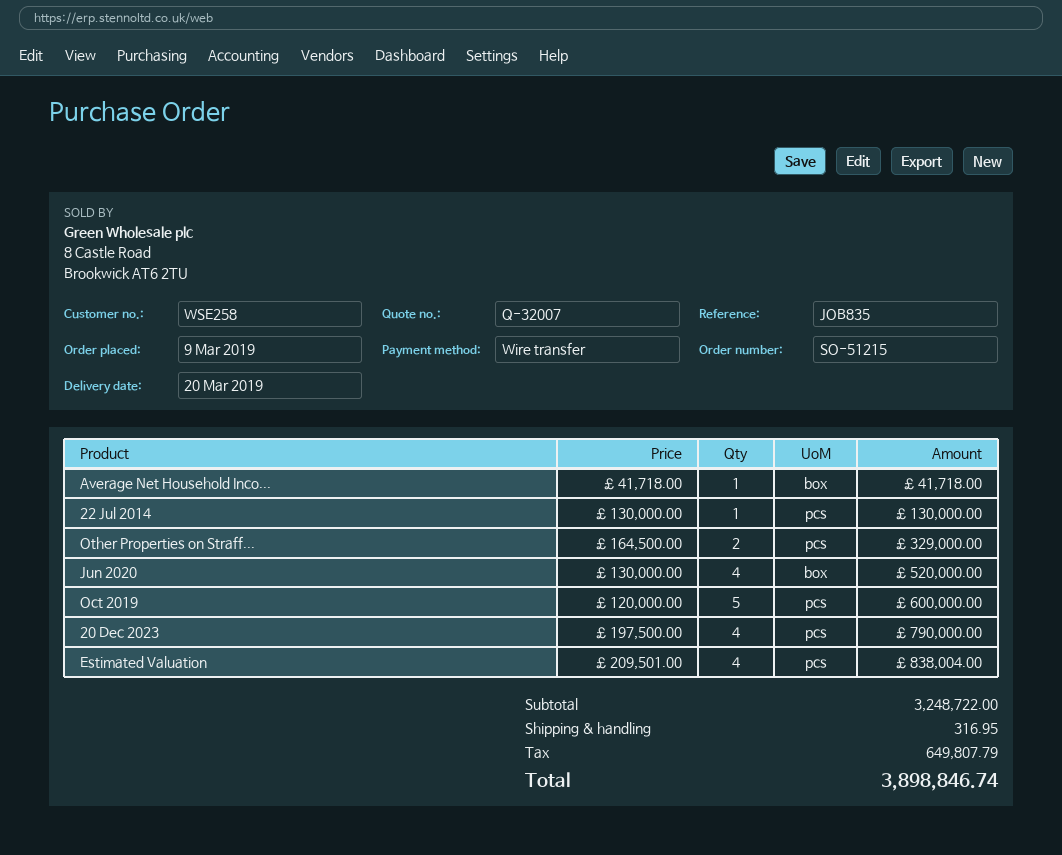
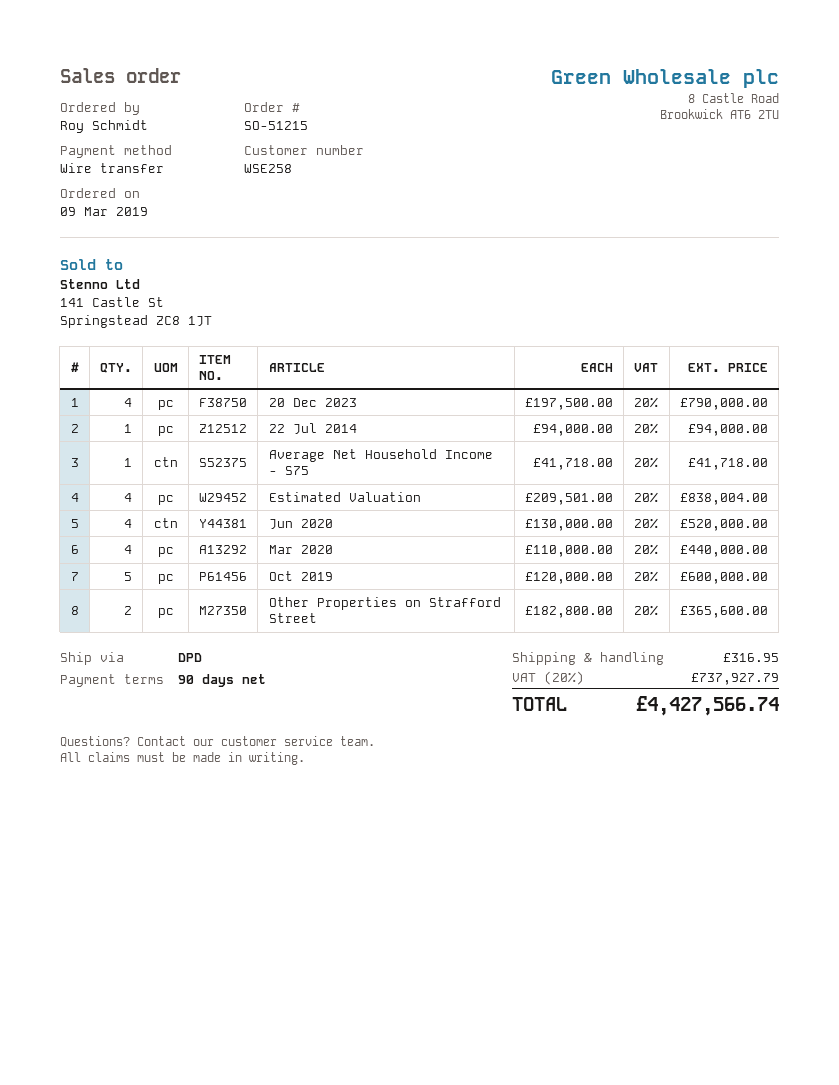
22 Jul 2014: 1 x 130000.00 = 130000.00 -> 1 x 94000.00 = 94000.00
Other Properties on Straff...: 2 x 164500.00 = 329000.00 -> 2 x 182800.00 = 365600.00
Mar 2020: none -> 4 x 110000.00 = 440000.00
tax: 649807.79 -> 737927.79
total: 3898846.74 -> 4427566.74

